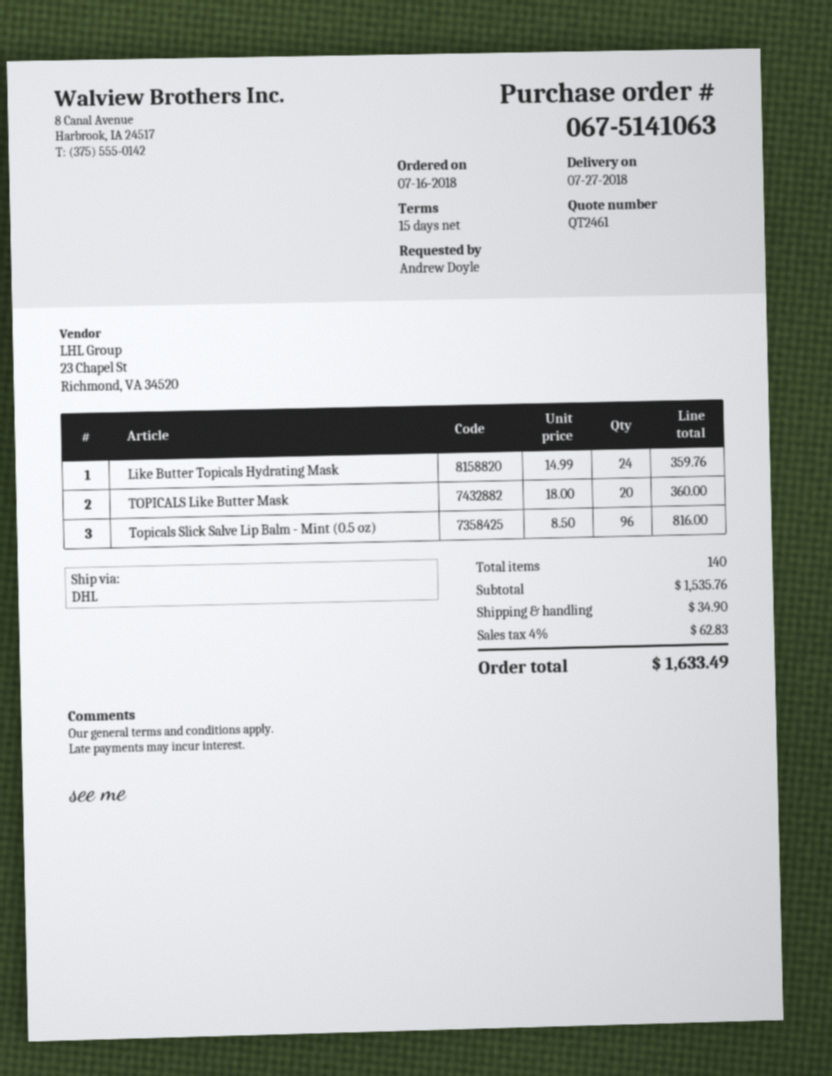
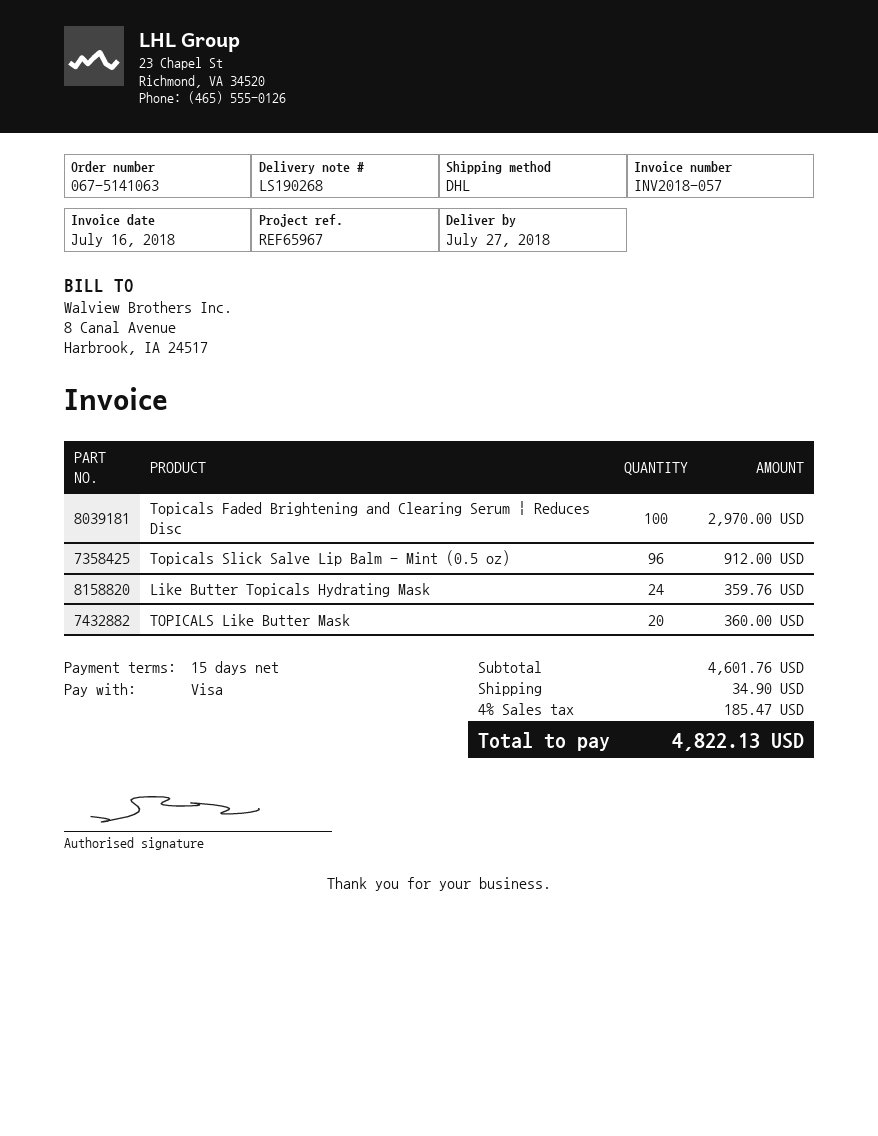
Topicals Slick Salve Lip Balm - Mint (0.5 oz): 96 for 816.00 -> 96 for 912.00
Topicals Faded Brightening and Clearing Serum | Reduces Disc: none -> 100 for 2970.00
subtotal: 1535.76 -> 4601.76
tax: 4% = 62.83 -> 4% = 185.47
total: 1633.49 -> 4822.13

